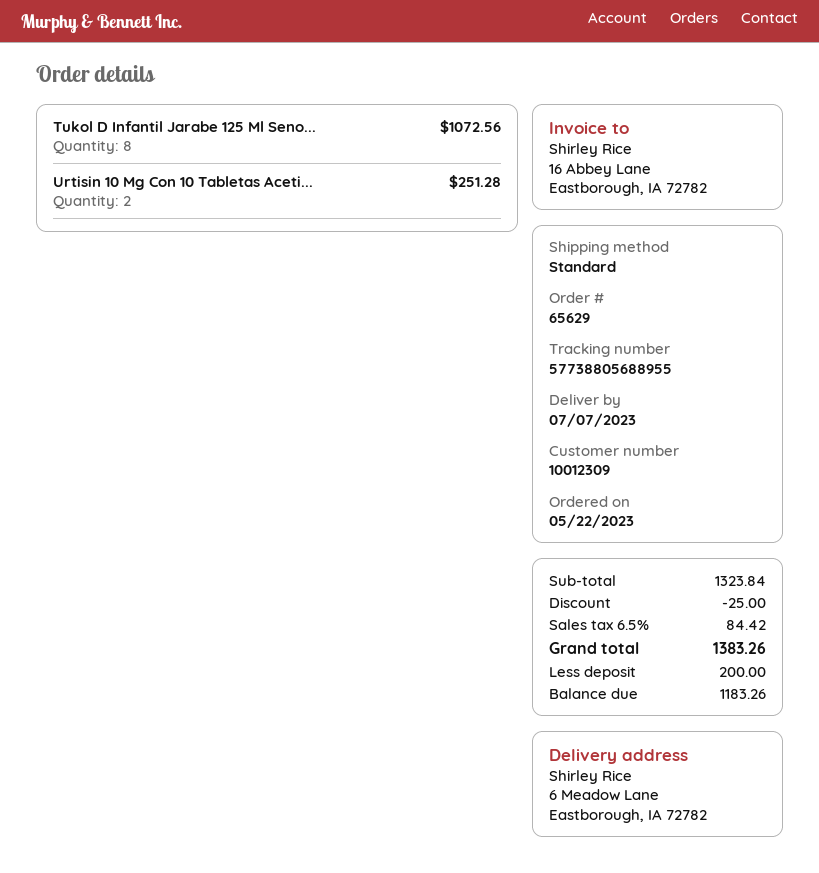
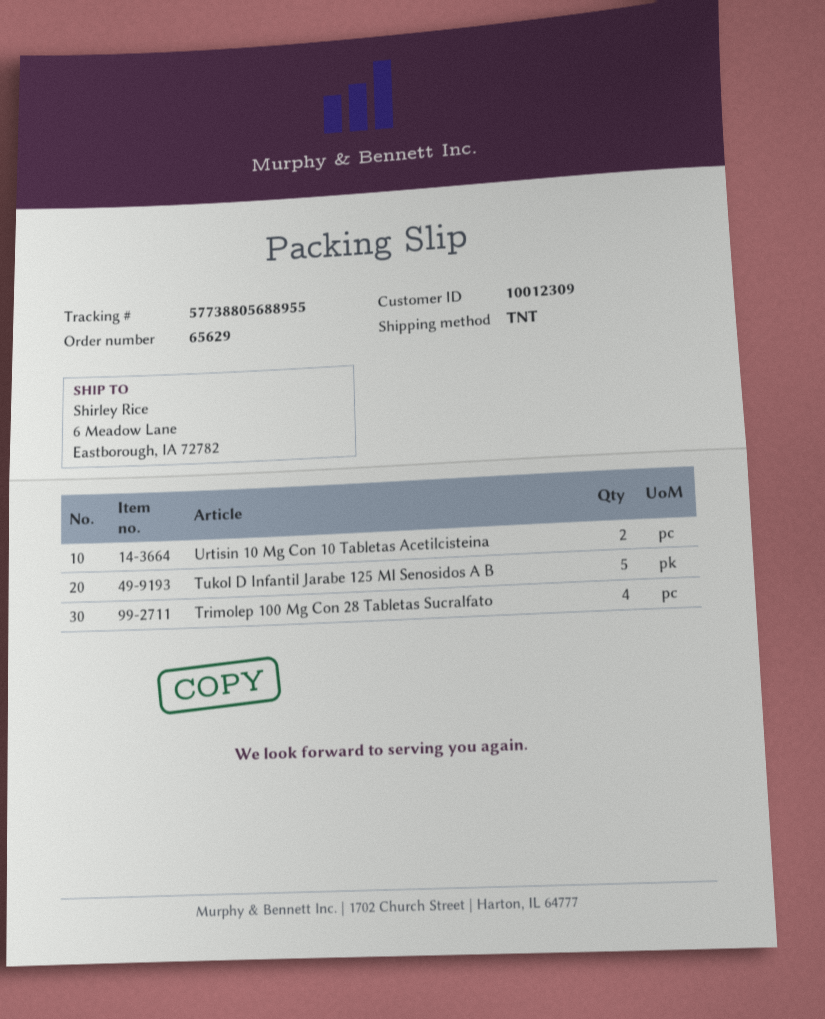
shipping method: standard -> TNT
Tukol D Infantil Jarabe 125 Ml Seno...: 8 -> 5
Trimolep 100 Mg Con 28 Tabletas Sucralfato: none -> 4

